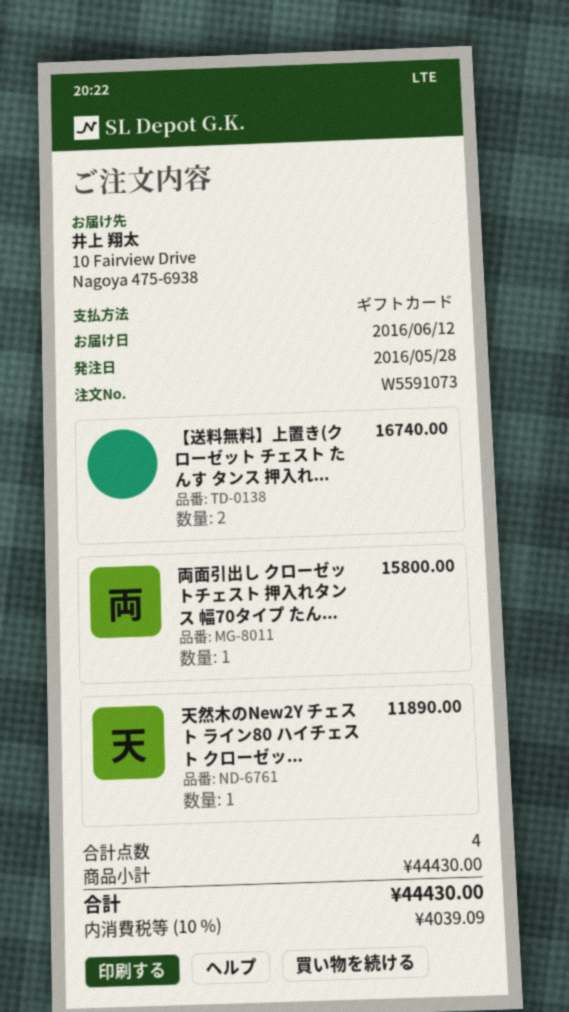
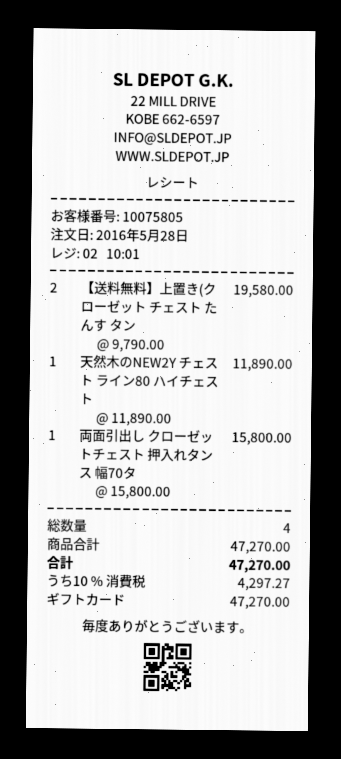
【送料無料】上置き(クローゼット チェスト たんす タンス 押入れ...: 2 for 16740.00 -> 2 for 19580.00
subtotal: 44430.00 -> 47270.00
tax: 10% = 4039.09 -> 10% = 4297.27
total: 44430.00 -> 47270.00

